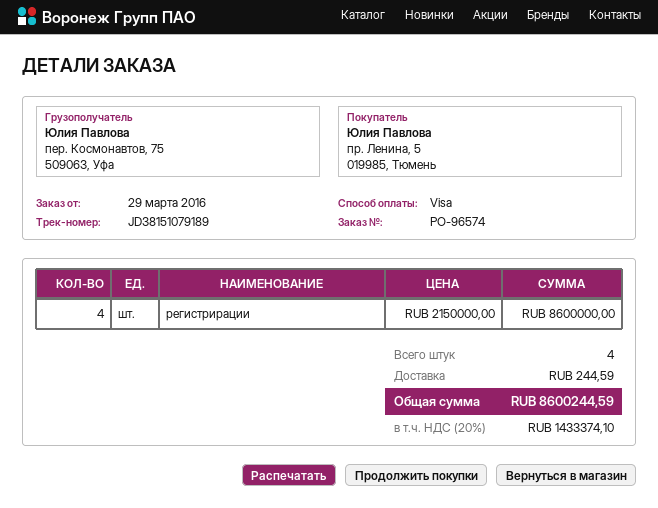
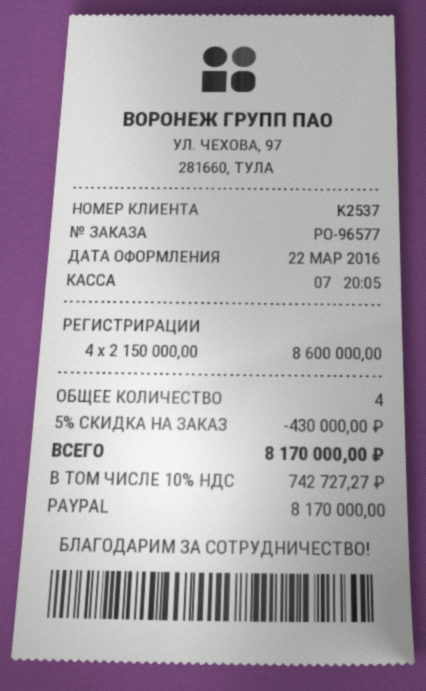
order number: PO-96574 -> PO-96577
order date: 2016-03-29 -> 2016-03-22
payment method: Visa -> PayPal
discount: none -> 5% = 430000.00
shipping: 244.59 -> none
tax: 20% = 1433374.10 -> 10% = 742727.27
total: 8600244.59 -> 8170000.00

